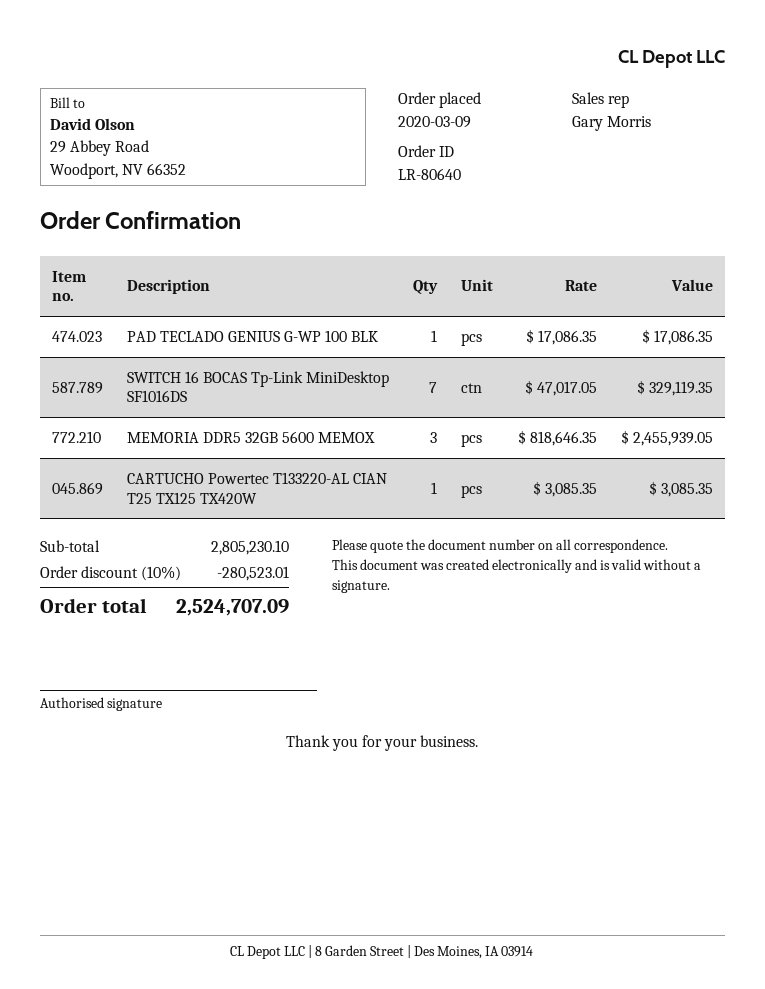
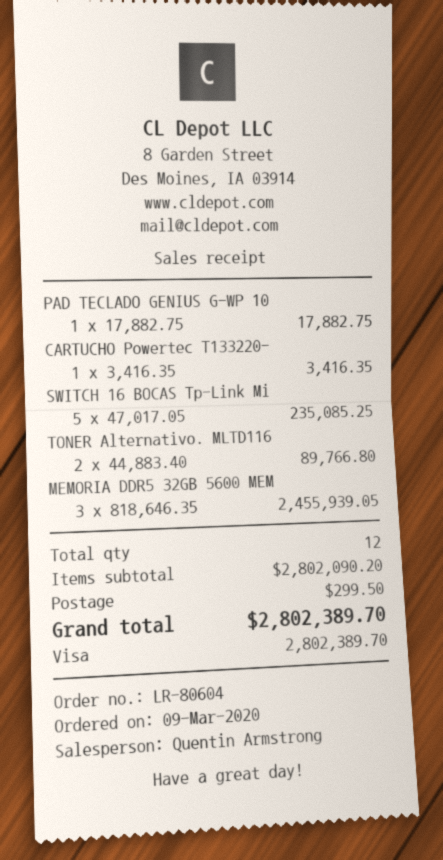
order number: LR-80640 -> LR-80604
sales rep: Gary Morris -> Quentin Armstrong
PAD TECLADO GENIUS G-WP 100 BLK: 1 x 17086.35 = 17086.35 -> 1 x 17882.75 = 17882.75
SWITCH 16 BOCAS Tp-Link MiniDesktop SF1016DS: 7 x 47017.05 = 329119.35 -> 5 x 47017.05 = 235085.25
CARTUCHO Powertec T133220-AL CIAN T25 TX125 TX420W: 1 x 3085.35 = 3085.35 -> 1 x 3416.35 = 3416.35
TONER Alternativo. MLTD116: none -> 2 x 44883.40 = 89766.80
subtotal: 2805230.10 -> 2802090.20
discount: 10% = 280523.01 -> none
shipping: none -> 299.50
total: 2524707.09 -> 2802389.70

